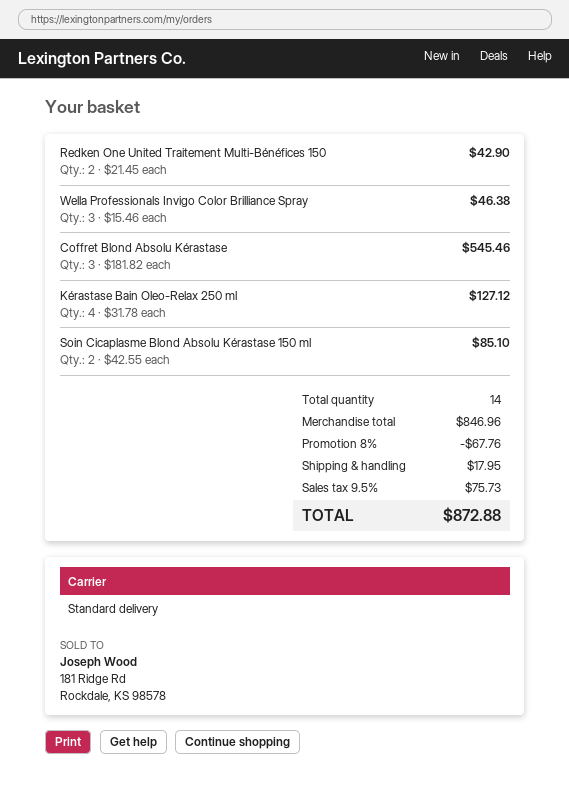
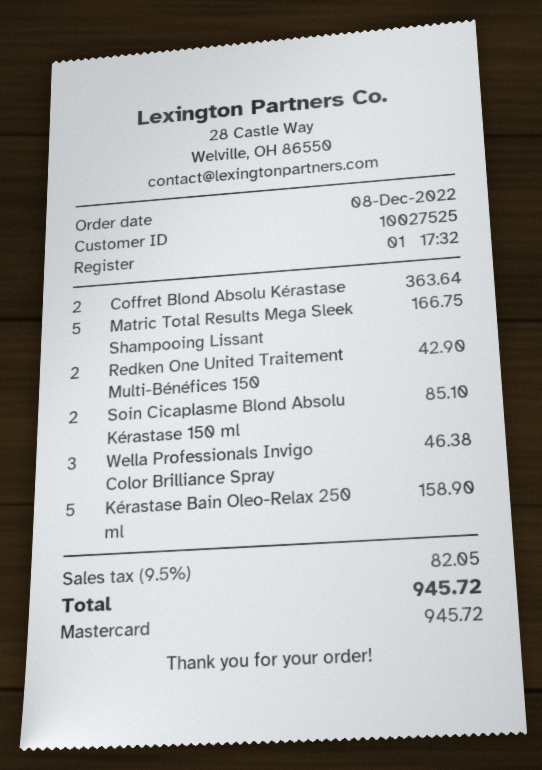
Coffret Blond Absolu Kérastase: 3 for 545.46 -> 2 for 363.64
Kérastase Bain Oleo-Relax 250 ml: 4 for 127.12 -> 5 for 158.90
Matric Total Results Mega Sleek Shampooing Lissant: none -> 5 for 166.75
discount: 8% = 67.76 -> none
shipping: 17.95 -> none
tax: 9.5% = 75.73 -> 9.5% = 82.05
total: 872.88 -> 945.72

